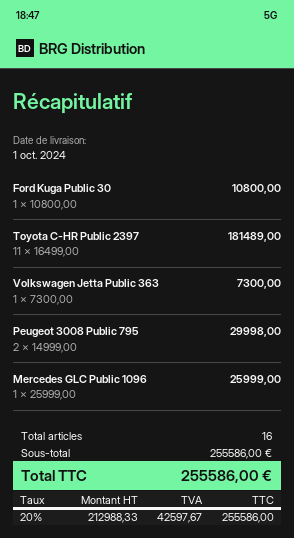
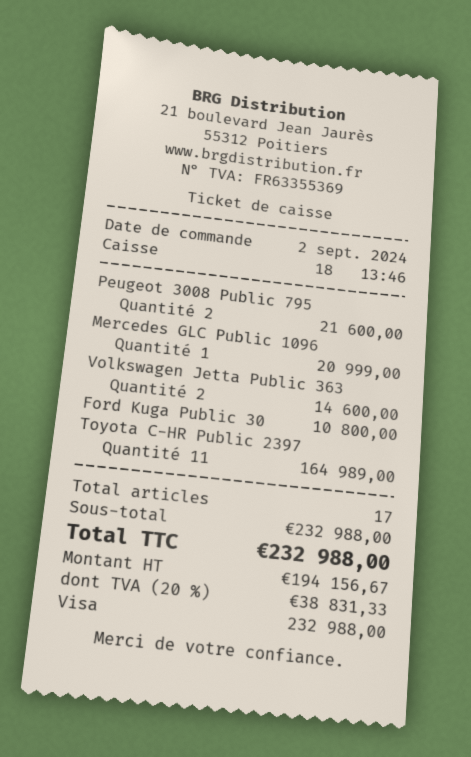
Toyota C-HR Public 2397: 11 for 181489.00 -> 11 for 164989.00
Volkswagen Jetta Public 363: 1 for 7300.00 -> 2 for 14600.00
Peugeot 3008 Public 795: 2 for 29998.00 -> 2 for 21600.00
Mercedes GLC Public 1096: 1 for 25999.00 -> 1 for 20999.00
total quantity: 16 -> 17
subtotal: 255586.00 -> 232988.00
net: 212988.33 -> 194156.67
tax: 20% = 42597.67 -> 20% = 38831.33
total: 255586.00 -> 232988.00

